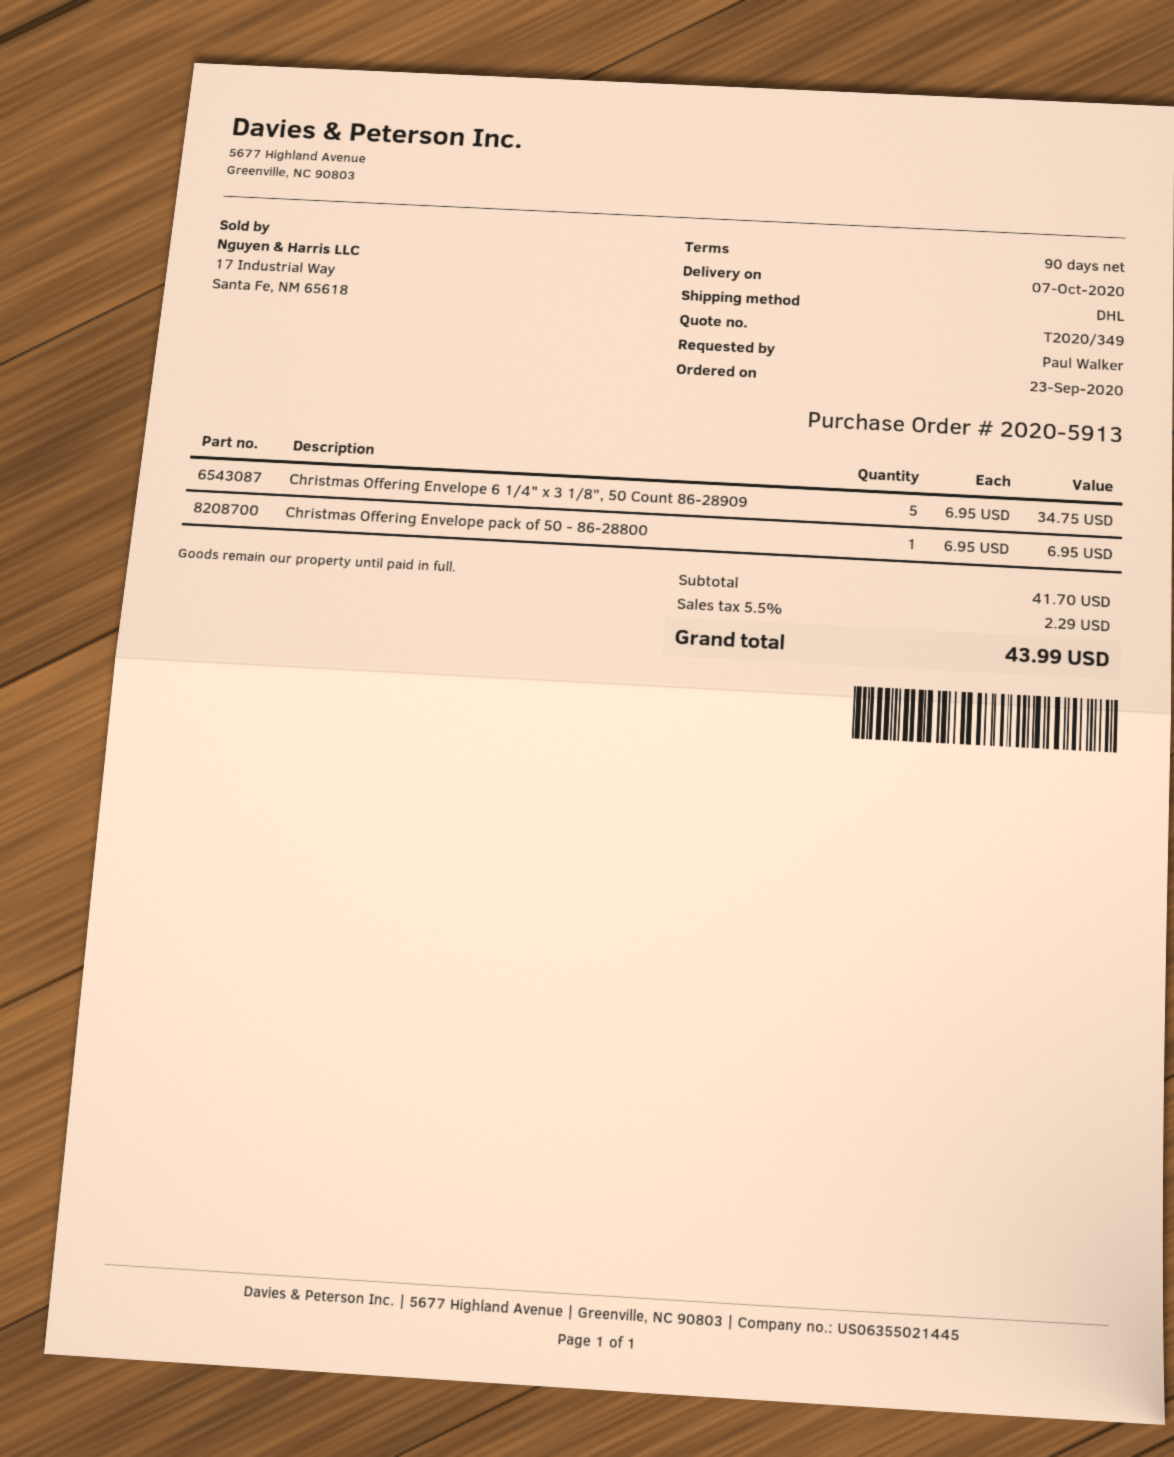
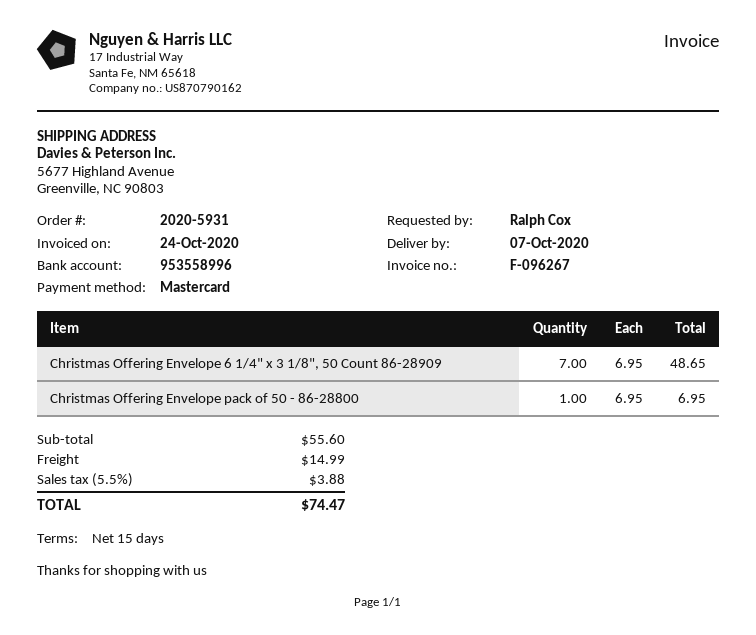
order number: 2020-5913 -> 2020-5931
payment terms: 90 days -> 15 days
ordered by: Paul Walker -> Ralph Cox
Christmas Offering Envelope 6 1/4" x 3 1/8", 50 Count 86-28909: 5 x 6.95 = 34.75 -> 7 x 6.95 = 48.65
subtotal: 41.70 -> 55.60
shipping: none -> 14.99
tax: 5.5% = 2.29 -> 5.5% = 3.88
total: 43.99 -> 74.47

